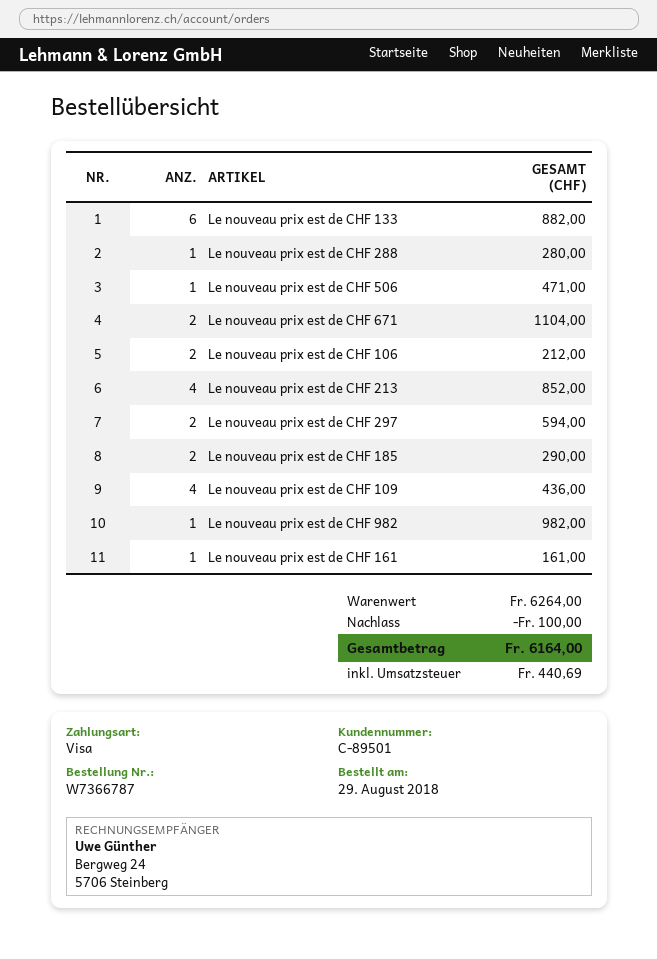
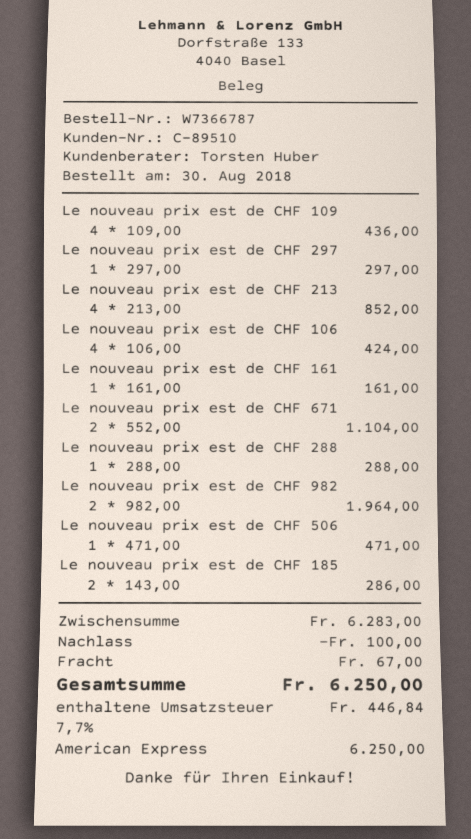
order date: 2018-08-29 -> 2018-08-30
customer number: C-89501 -> C-89510
payment method: Visa -> American Express
Le nouveau prix est de CHF 133: 6 for 882.00 -> none
Le nouveau prix est de CHF 288: 1 for 280.00 -> 1 for 288.00
Le nouveau prix est de CHF 106: 2 for 212.00 -> 4 for 424.00
Le nouveau prix est de CHF 297: 2 for 594.00 -> 1 for 297.00
Le nouveau prix est de CHF 185: 2 for 290.00 -> 2 for 286.00
Le nouveau prix est de CHF 982: 1 for 982.00 -> 2 for 1964.00
subtotal: 6264.00 -> 6283.00
shipping: none -> 67.00
tax: 440.69 -> 446.84
total: 6164.00 -> 6250.00

